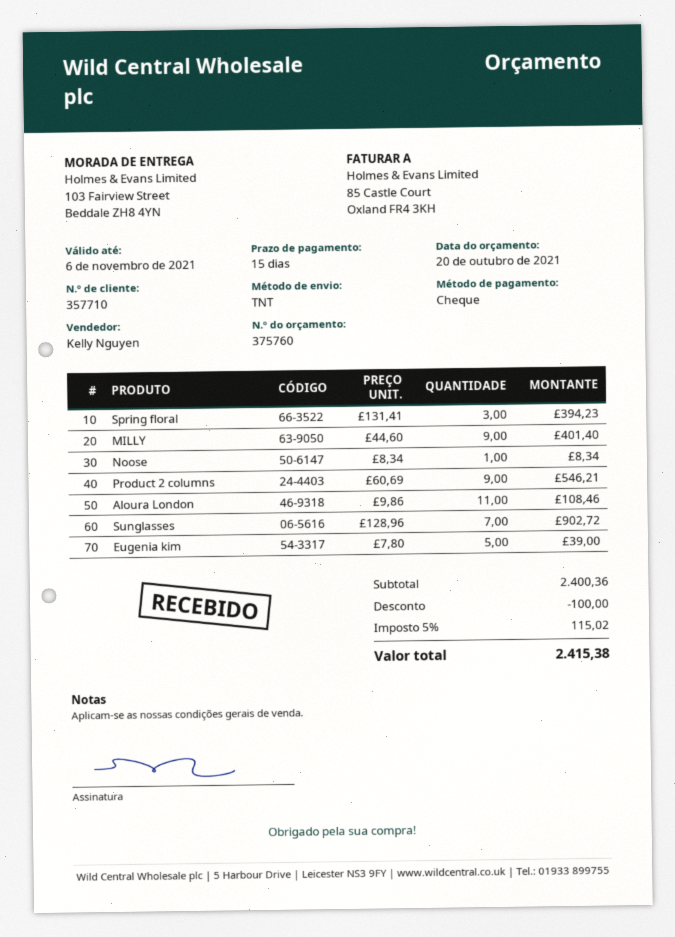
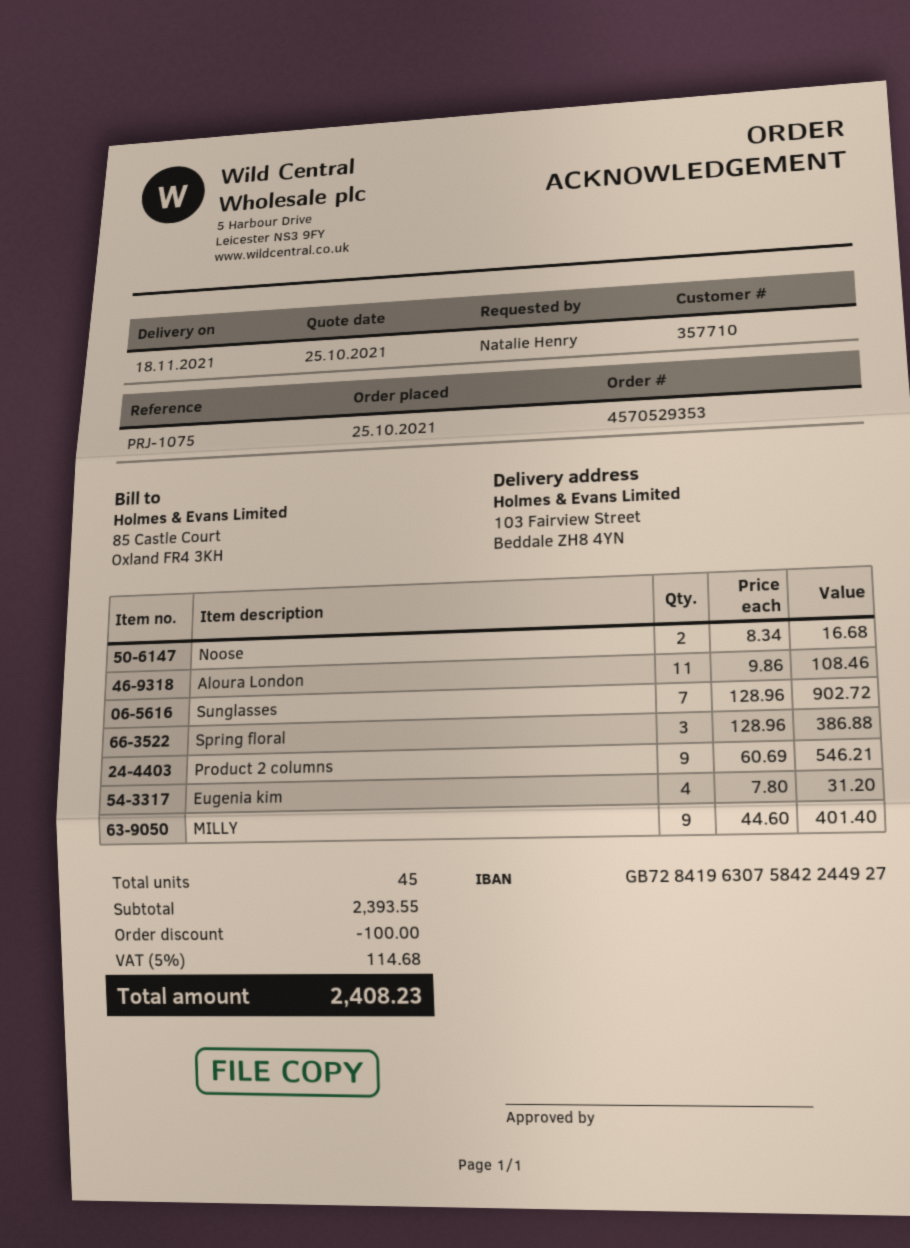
quote date: 2021-10-20 -> 2021-10-25
Spring floral: 3 x 131.41 = 394.23 -> 3 x 128.96 = 386.88
Noose: 1 x 8.34 = 8.34 -> 2 x 8.34 = 16.68
Eugenia kim: 5 x 7.80 = 39.00 -> 4 x 7.80 = 31.20
subtotal: 2400.36 -> 2393.55
tax: 5% = 115.02 -> 5% = 114.68
total: 2415.38 -> 2408.23

